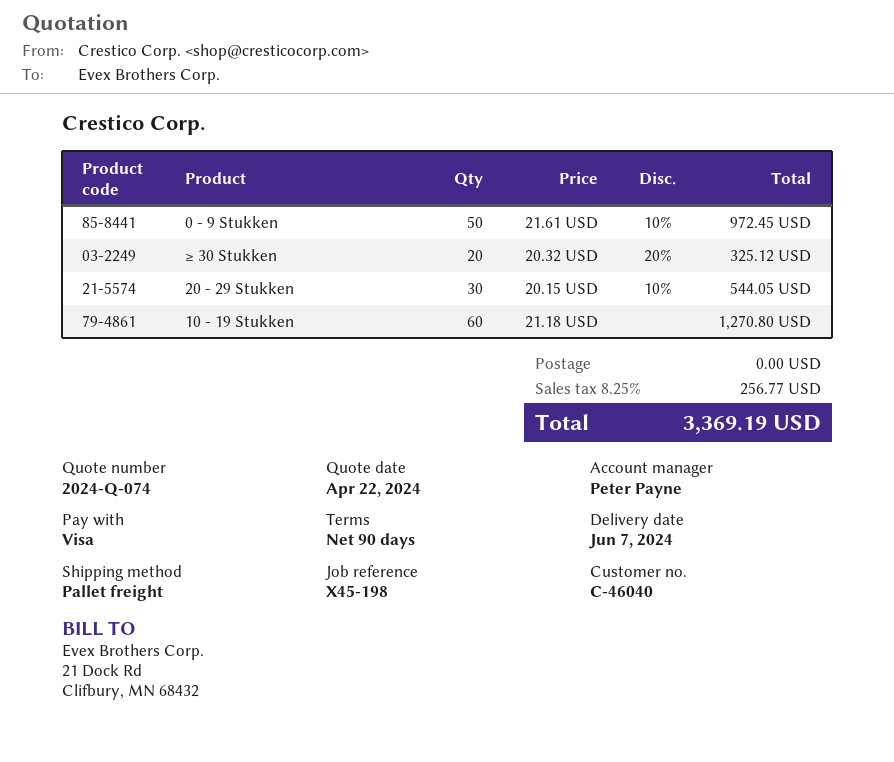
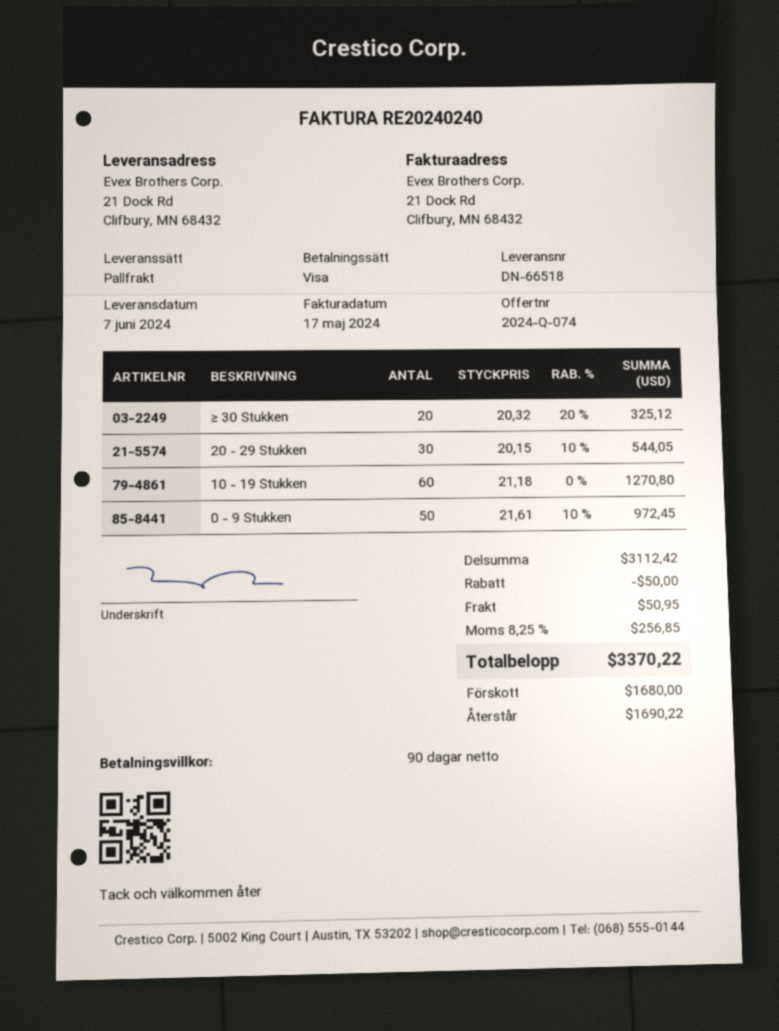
discount: none -> 50.00
shipping: 0.00 -> 50.95
tax: 8.25% = 256.77 -> 8.25% = 256.85
total: 3369.19 -> 3370.22

